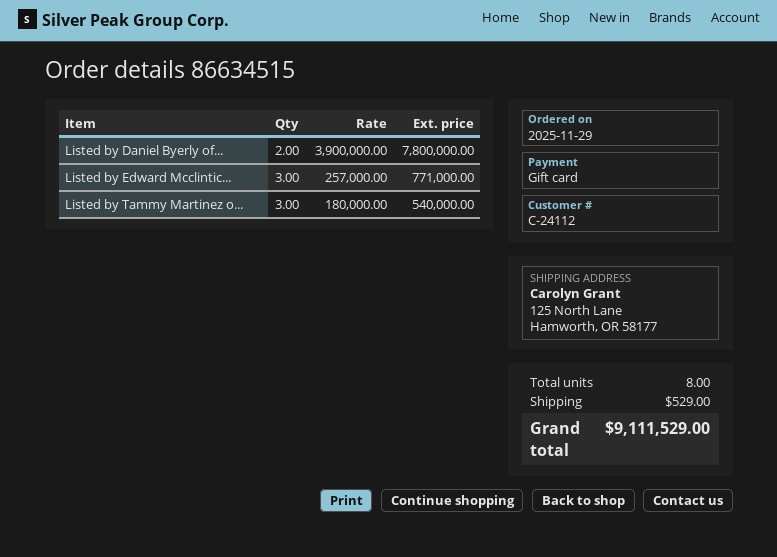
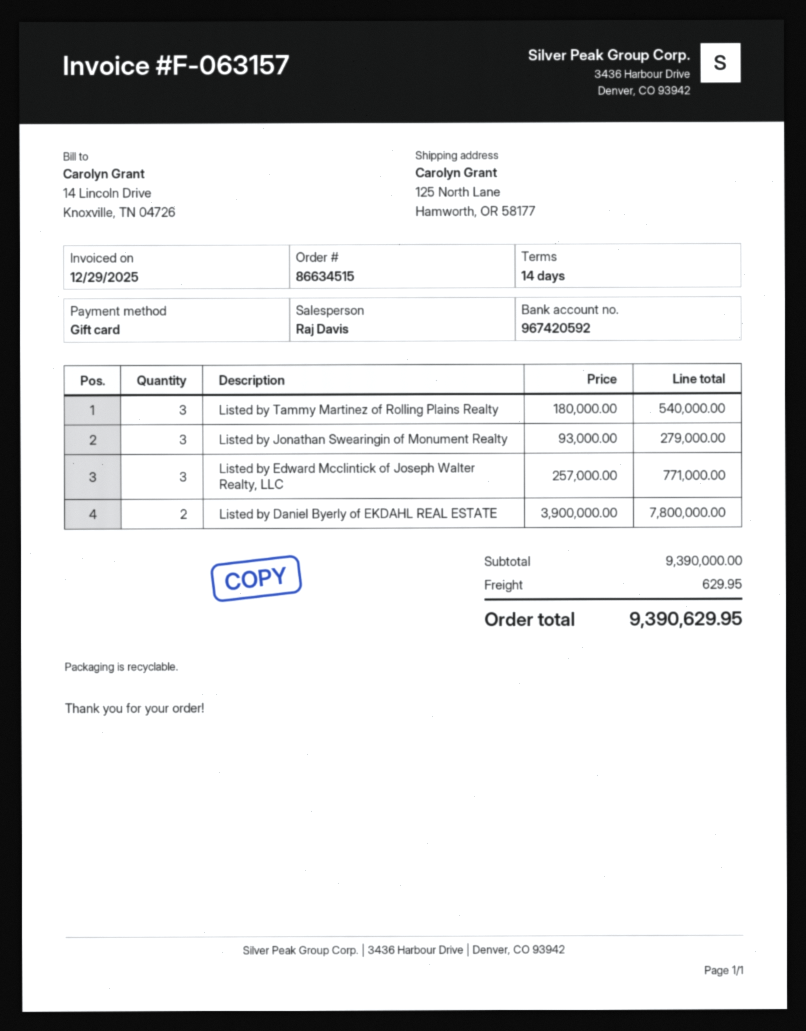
Listed by Jonathan Swearingin of Monument Realty: none -> 3 x 93000.00 = 279000.00
shipping: 529.00 -> 629.95
total: 9111529.00 -> 9390629.95

